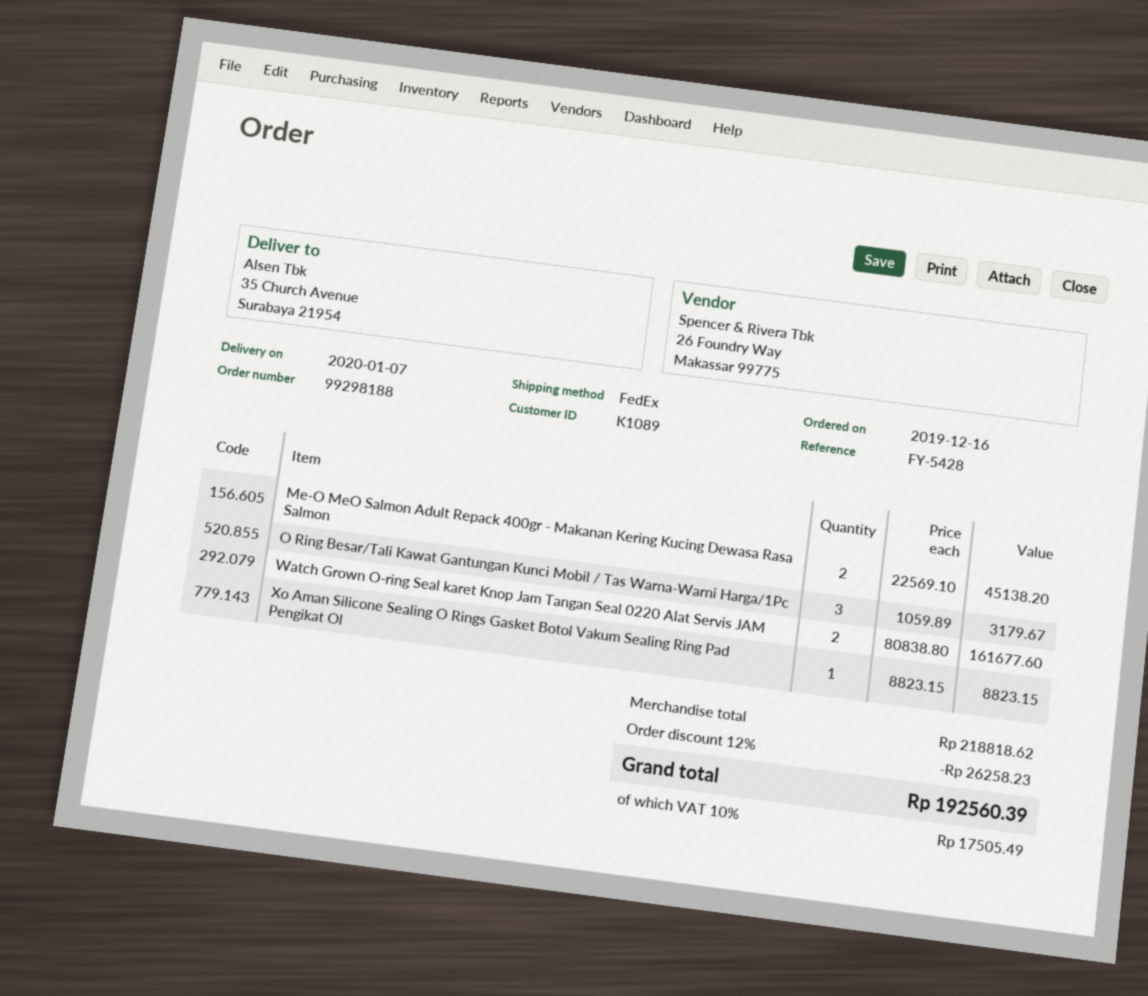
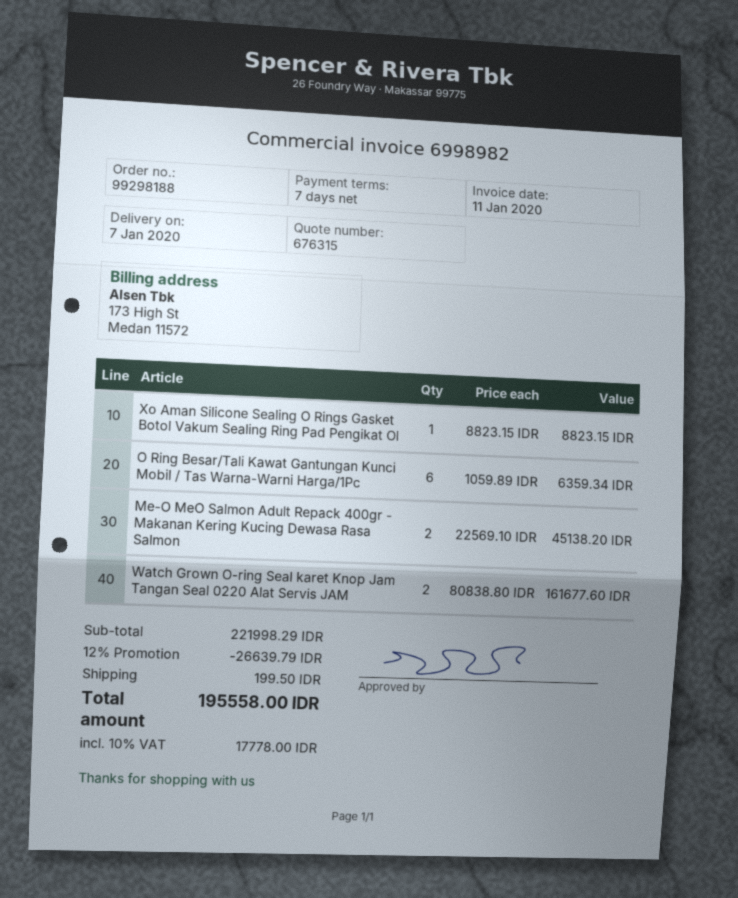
O Ring Besar/Tali Kawat Gantungan Kunci Mobil / Tas Warna-Warni Harga/1Pc: 3 x 1059.89 = 3179.67 -> 6 x 1059.89 = 6359.34
subtotal: 218818.62 -> 221998.29
discount: 12% = 26258.23 -> 12% = 26639.79
shipping: none -> 199.50
tax: 10% = 17505.49 -> 10% = 17778.00
total: 192560.39 -> 195558.00

